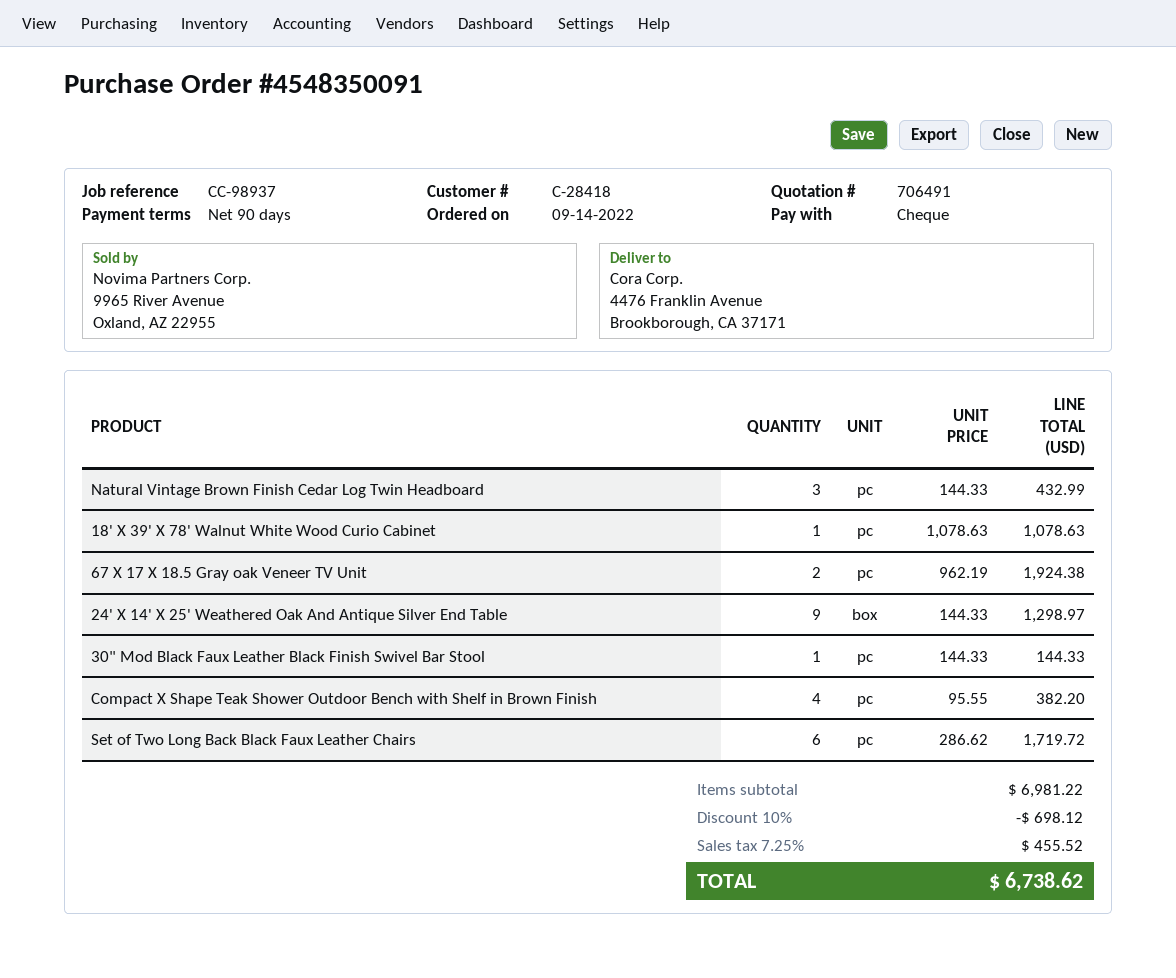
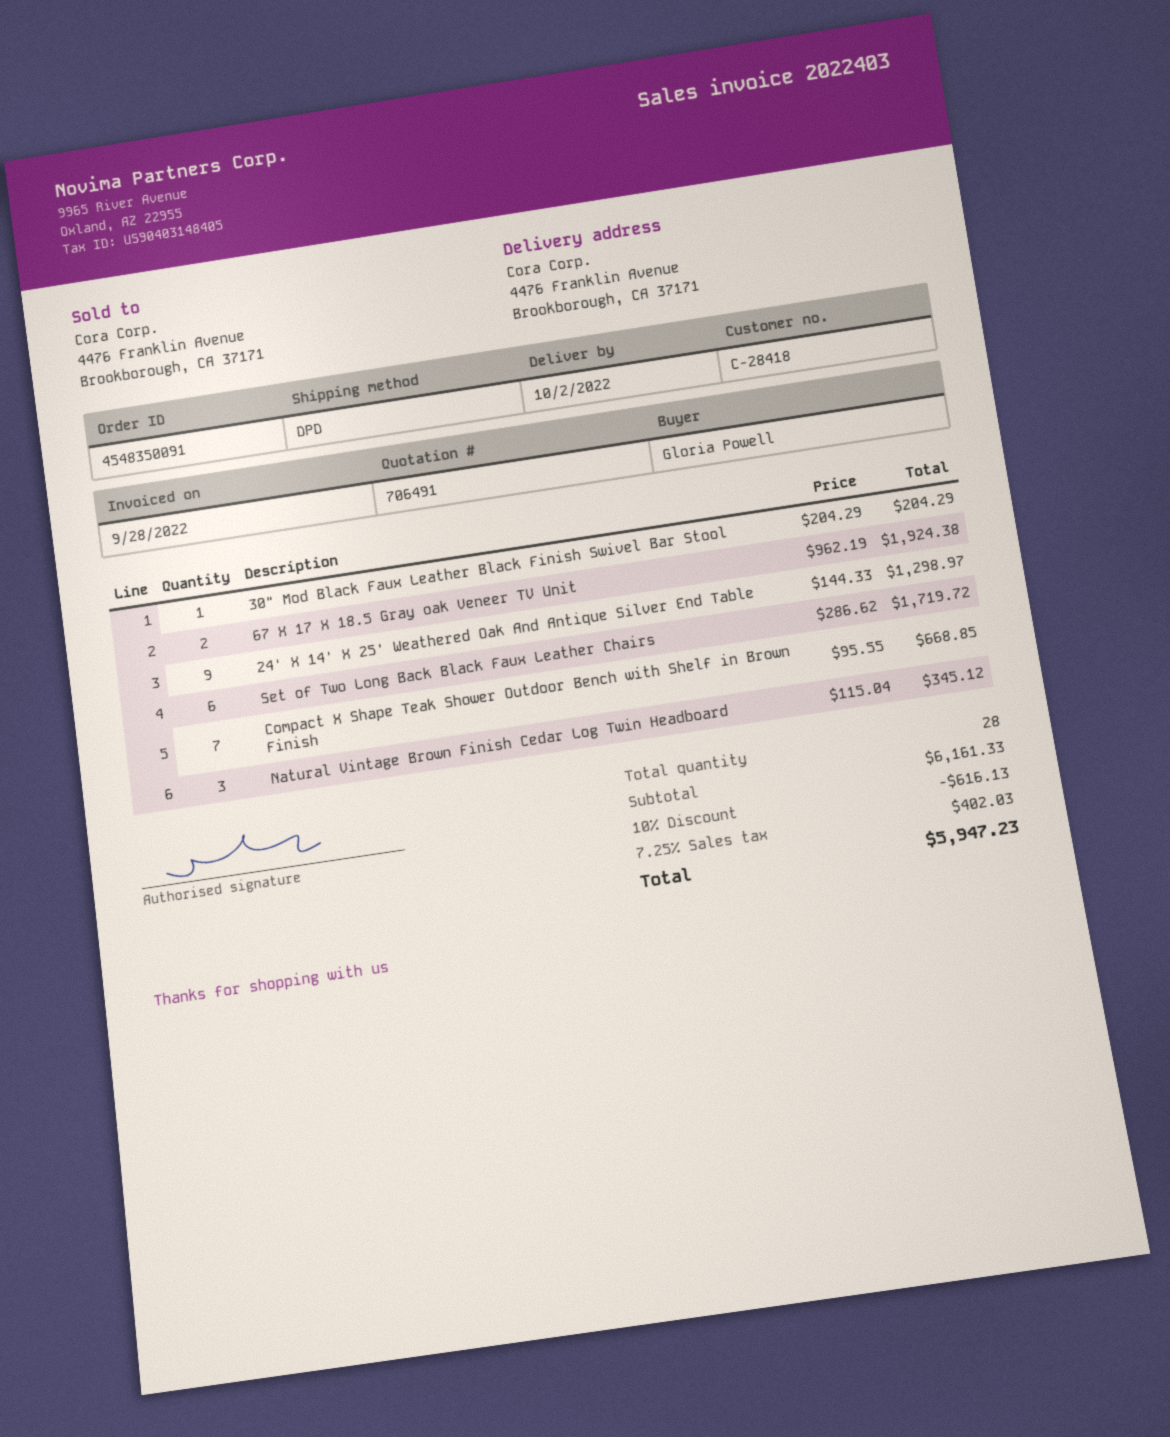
Natural Vintage Brown Finish Cedar Log Twin Headboard: 3 x 144.33 = 432.99 -> 3 x 115.04 = 345.12
18' X 39' X 78' Walnut White Wood Curio Cabinet: 1 x 1078.63 = 1078.63 -> none
30" Mod Black Faux Leather Black Finish Swivel Bar Stool: 1 x 144.33 = 144.33 -> 1 x 204.29 = 204.29
Compact X Shape Teak Shower Outdoor Bench with Shelf in Brown Finish: 4 x 95.55 = 382.20 -> 7 x 95.55 = 668.85
subtotal: 6981.22 -> 6161.33
discount: 10% = 698.12 -> 10% = 616.13
tax: 7.25% = 455.52 -> 7.25% = 402.03
total: 6738.62 -> 5947.23

